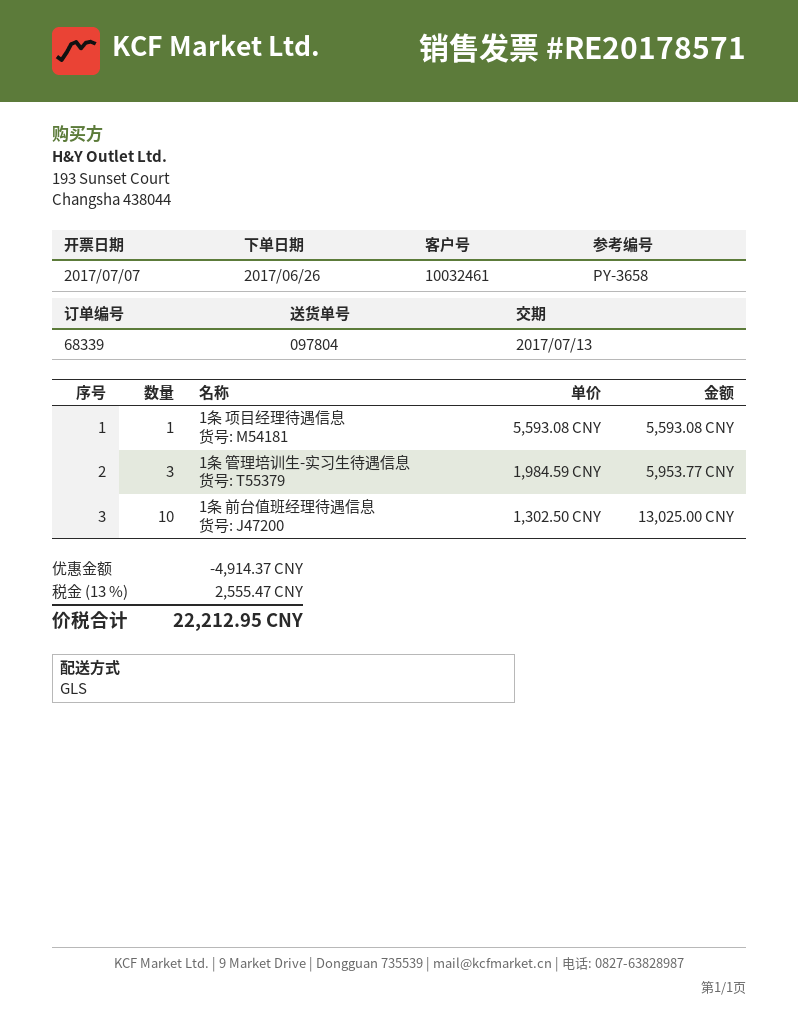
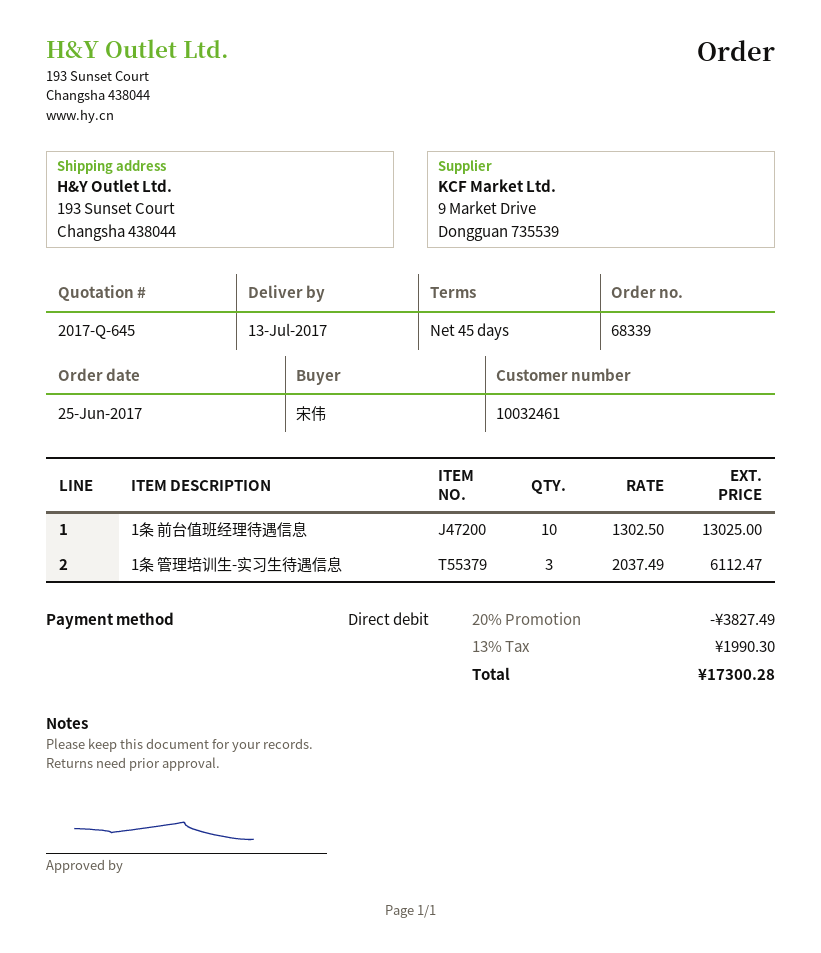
order date: 2017-06-26 -> 2017-06-25
1条 项目经理待遇信息: 1 x 5593.08 = 5593.08 -> none
1条 管理培训生-实习生待遇信息: 3 x 1984.59 = 5953.77 -> 3 x 2037.49 = 6112.47
discount: 4914.37 -> 3827.49
tax: 13% = 2555.47 -> 13% = 1990.30
total: 22212.95 -> 17300.28

